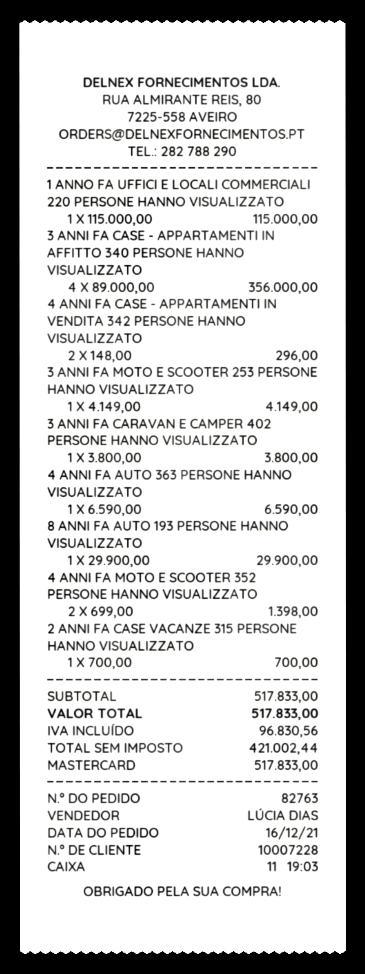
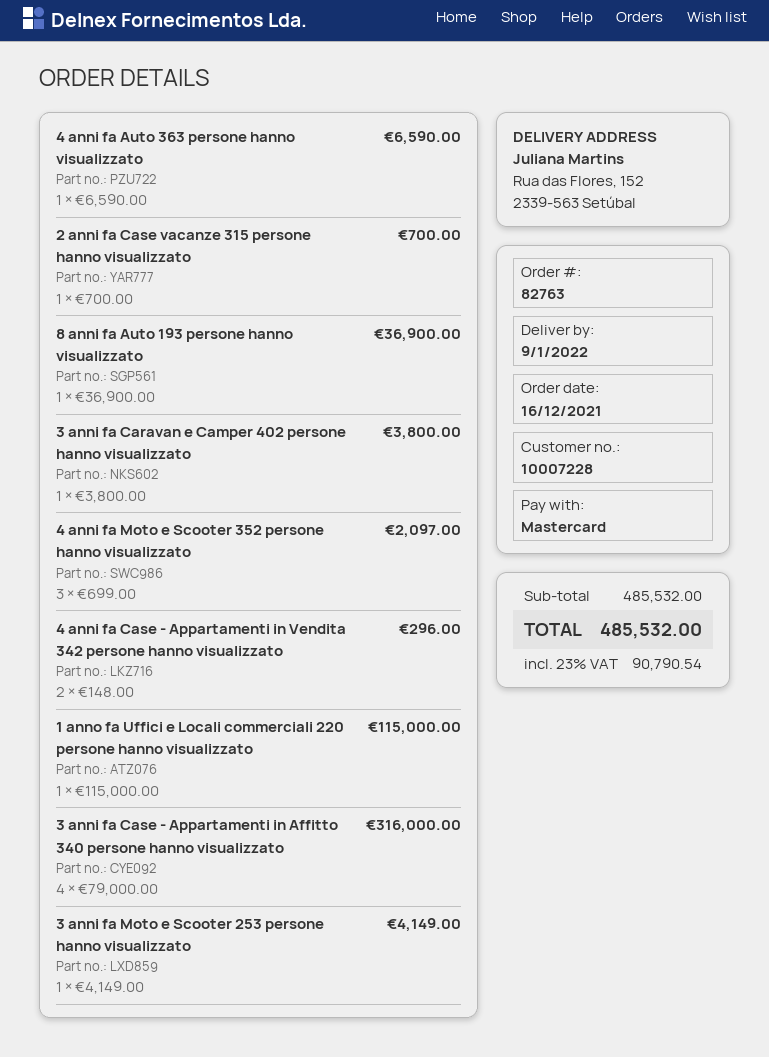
3 ANNI FA CASE - APPARTAMENTI IN AFFITTO 340 PERSONE HANNO VISUALIZZATO: 4 x 89000.00 = 356000.00 -> 4 x 79000.00 = 316000.00
8 ANNI FA AUTO 193 PERSONE HANNO VISUALIZZATO: 1 x 29900.00 = 29900.00 -> 1 x 36900.00 = 36900.00
4 ANNI FA MOTO E SCOOTER 352 PERSONE HANNO VISUALIZZATO: 2 x 699.00 = 1398.00 -> 3 x 699.00 = 2097.00
subtotal: 517833.00 -> 485532.00
tax: 96830.56 -> 90790.54
total: 517833.00 -> 485532.00

